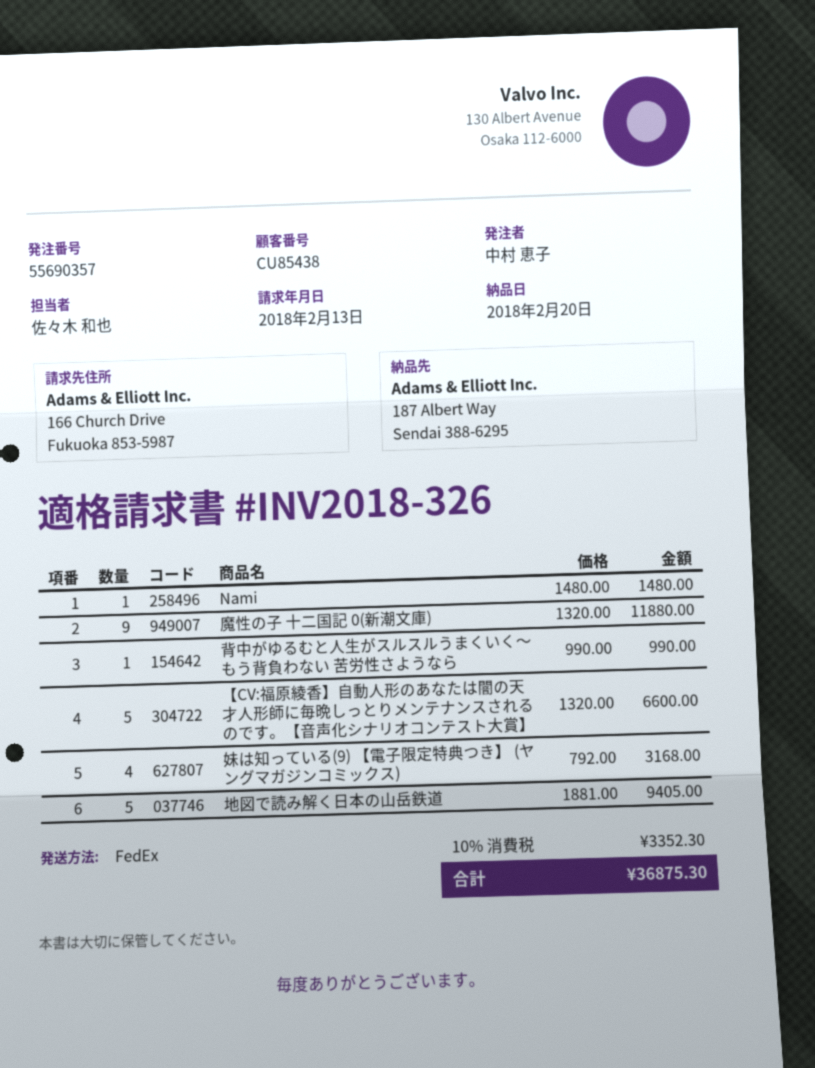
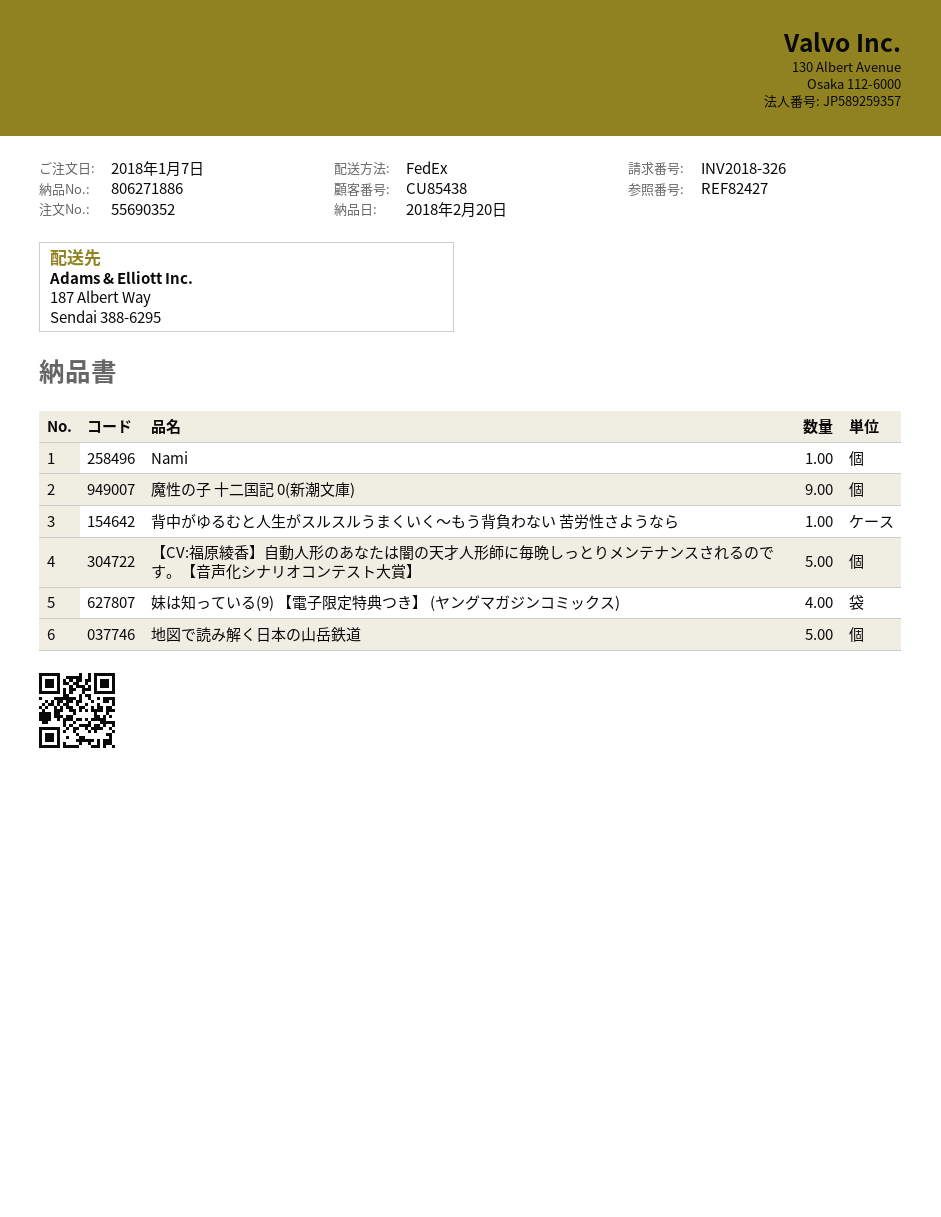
order number: 55690357 -> 55690352

